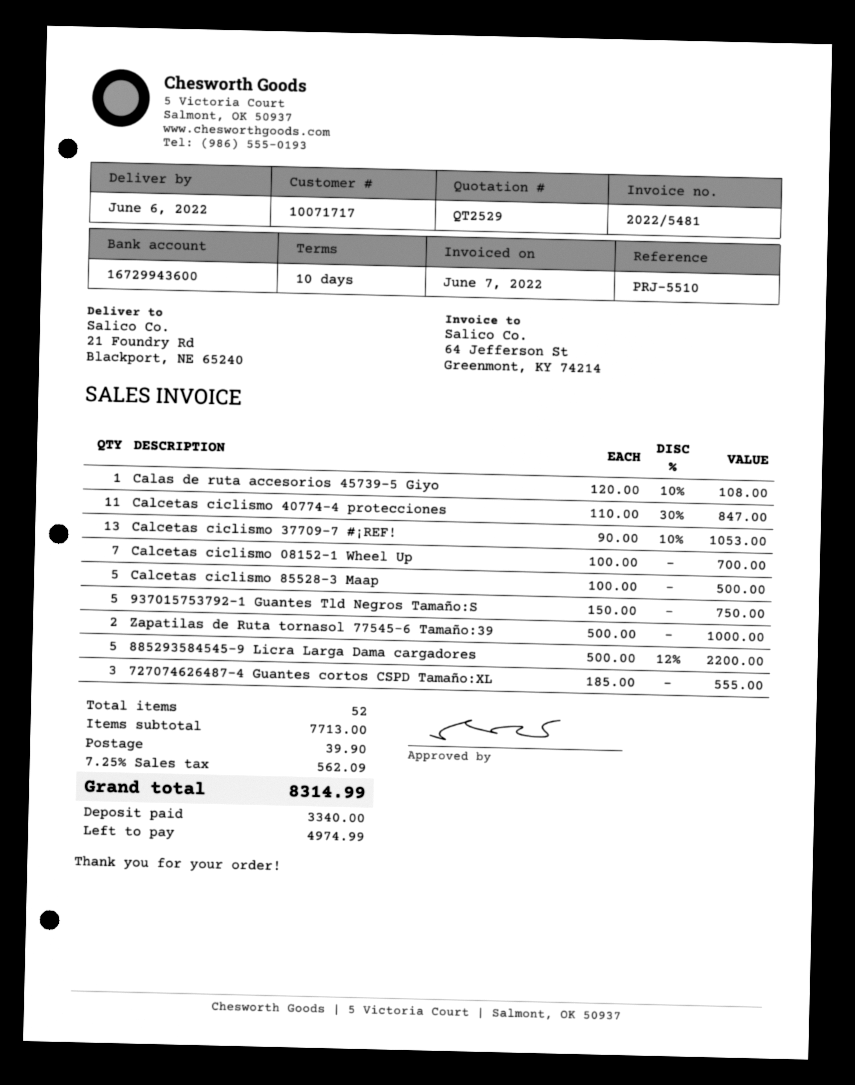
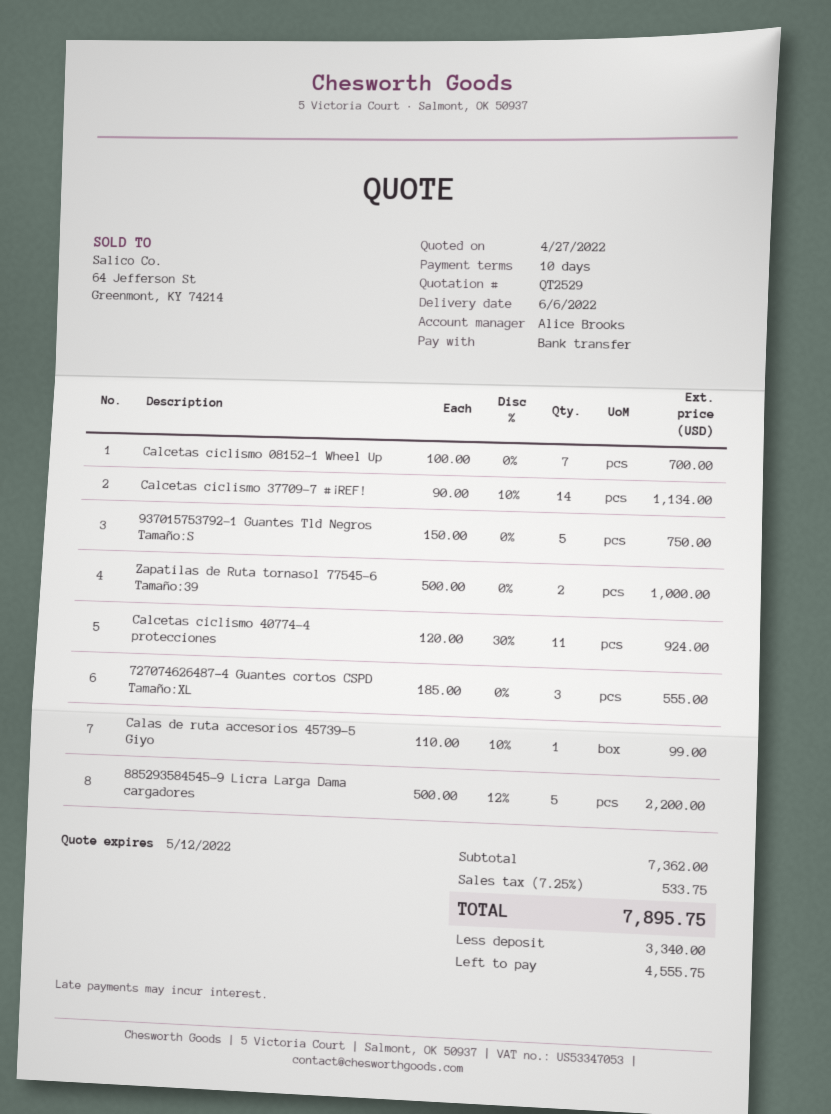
Calas de ruta accesorios 45739-5 Giyo: 1 x 120.00 - 10% = 108.00 -> 1 x 110.00 - 10% = 99.00
Calcetas ciclismo 40774-4 protecciones: 11 x 110.00 - 30% = 847.00 -> 11 x 120.00 - 30% = 924.00
Calcetas ciclismo 37709-7 #¡REF!: 13 x 90.00 - 10% = 1053.00 -> 14 x 90.00 - 10% = 1134.00
Calcetas ciclismo 85528-3 Maap: 5 x 100.00 = 500.00 -> none
subtotal: 7713.00 -> 7362.00
shipping: 39.90 -> none
tax: 7.25% = 562.09 -> 7.25% = 533.75
total: 8314.99 -> 7895.75
balance: 4974.99 -> 4555.75

